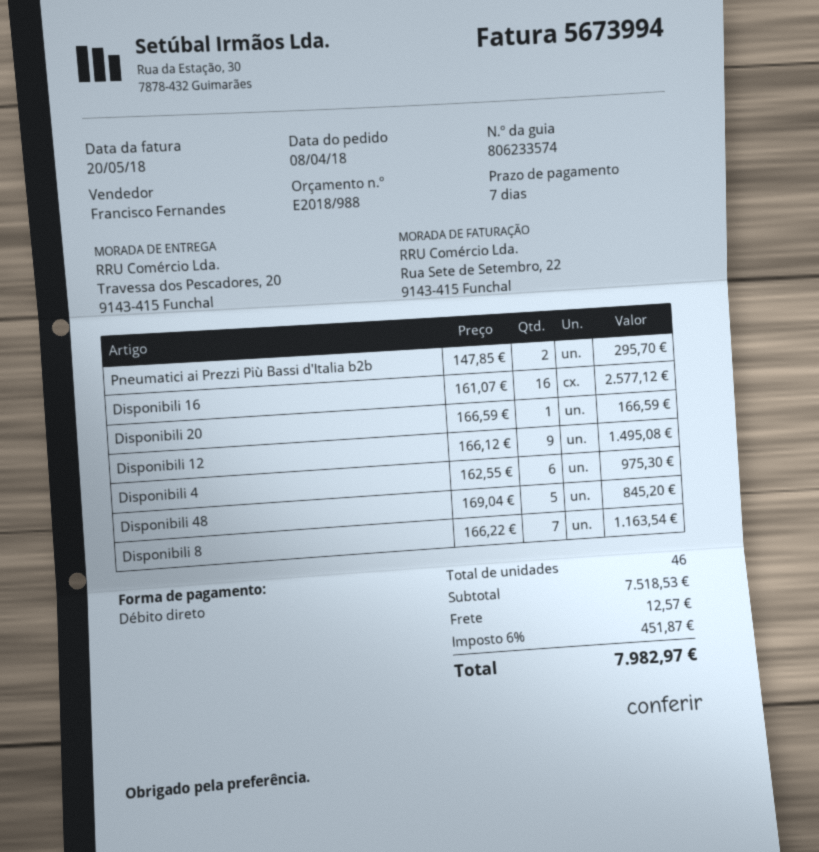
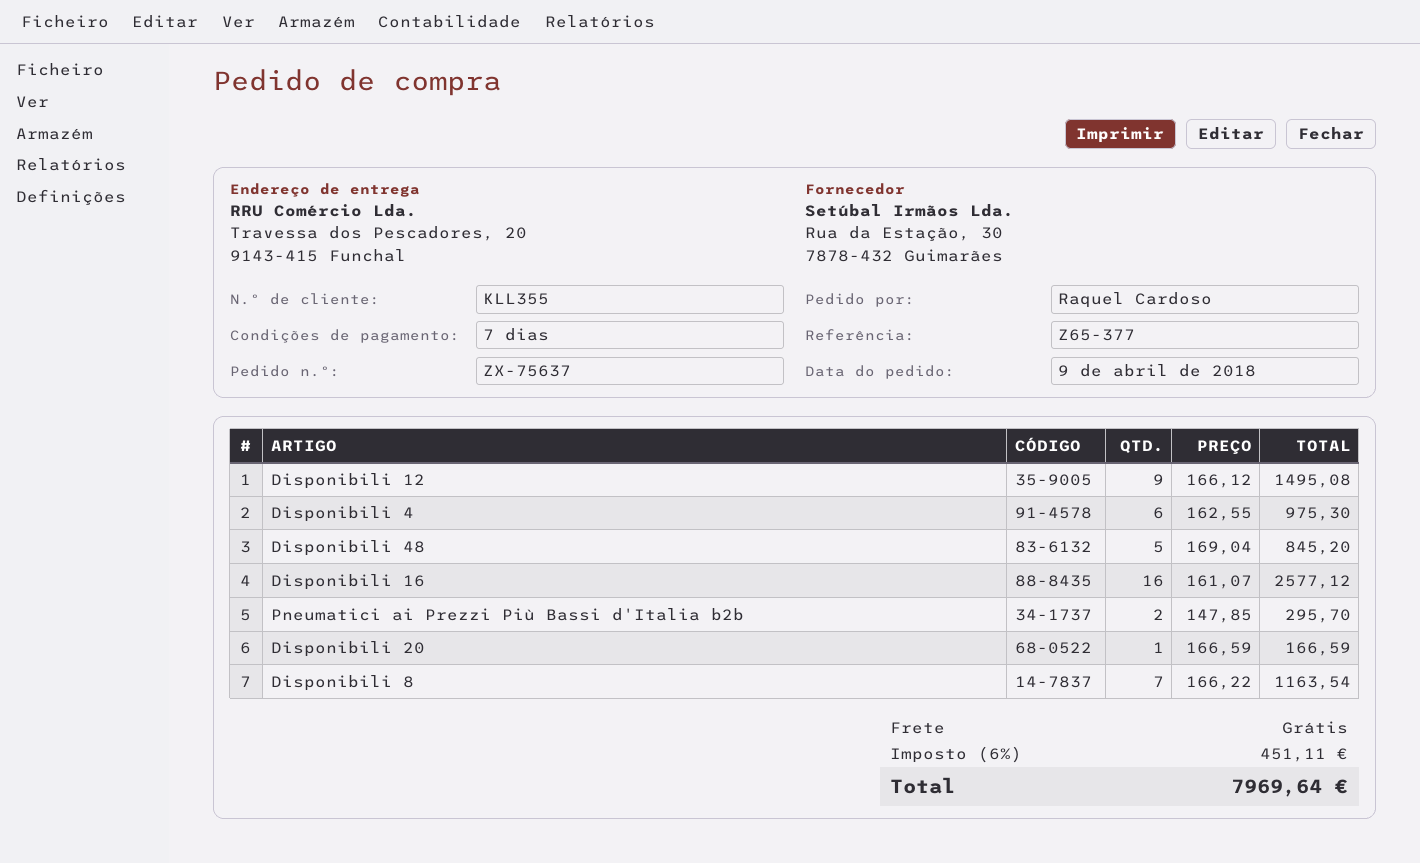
order date: 2018-04-08 -> 2018-04-09
shipping: 12.57 -> 0.00
tax: 6% = 451.87 -> 6% = 451.11
total: 7982.97 -> 7969.64

